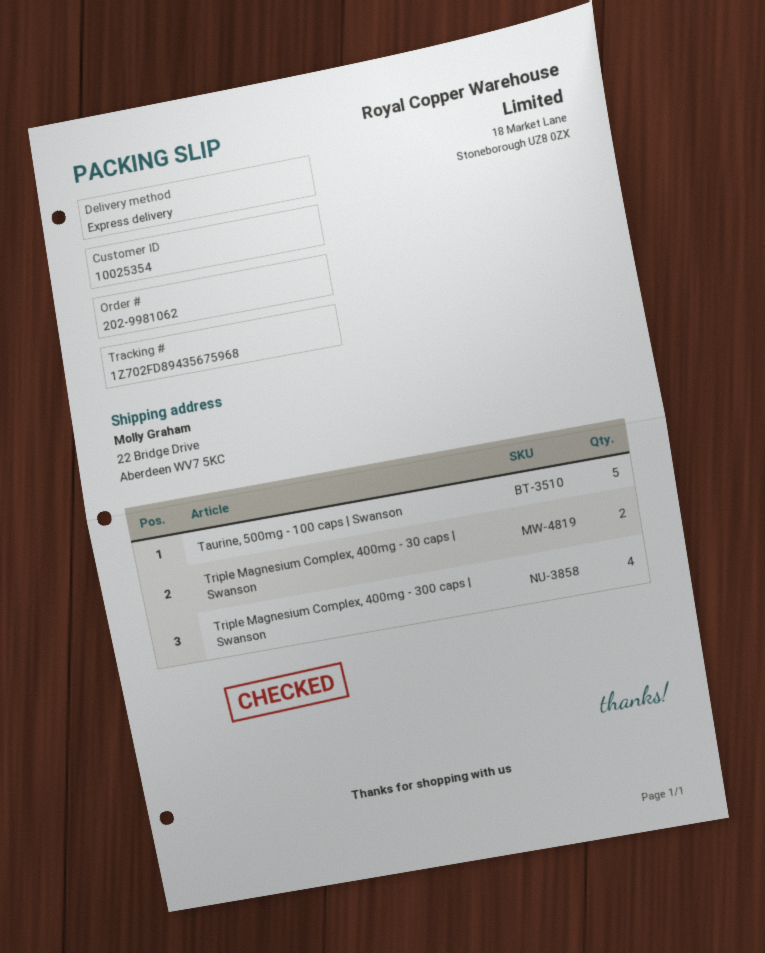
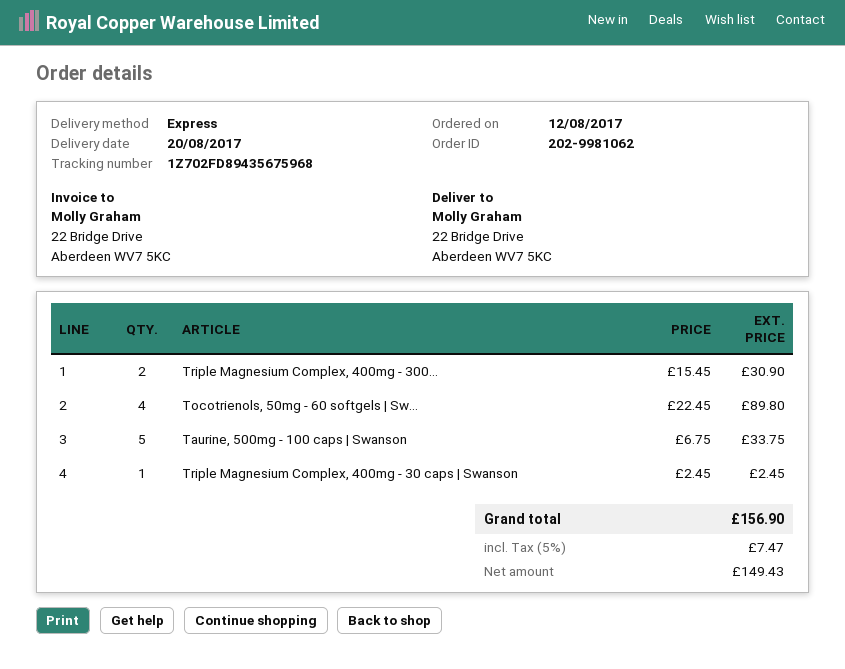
Triple Magnesium Complex, 400mg - 30 caps | Swanson: 2 -> 1
Triple Magnesium Complex, 400mg - 300 caps | Swanson: 4 -> 2
Tocotrienols, 50mg - 60 softgels | Sw...: none -> 4

